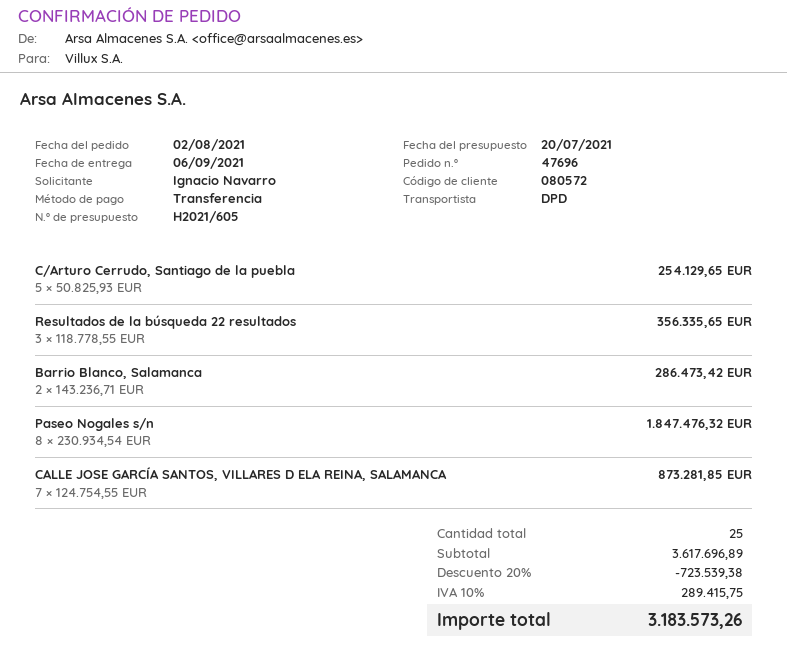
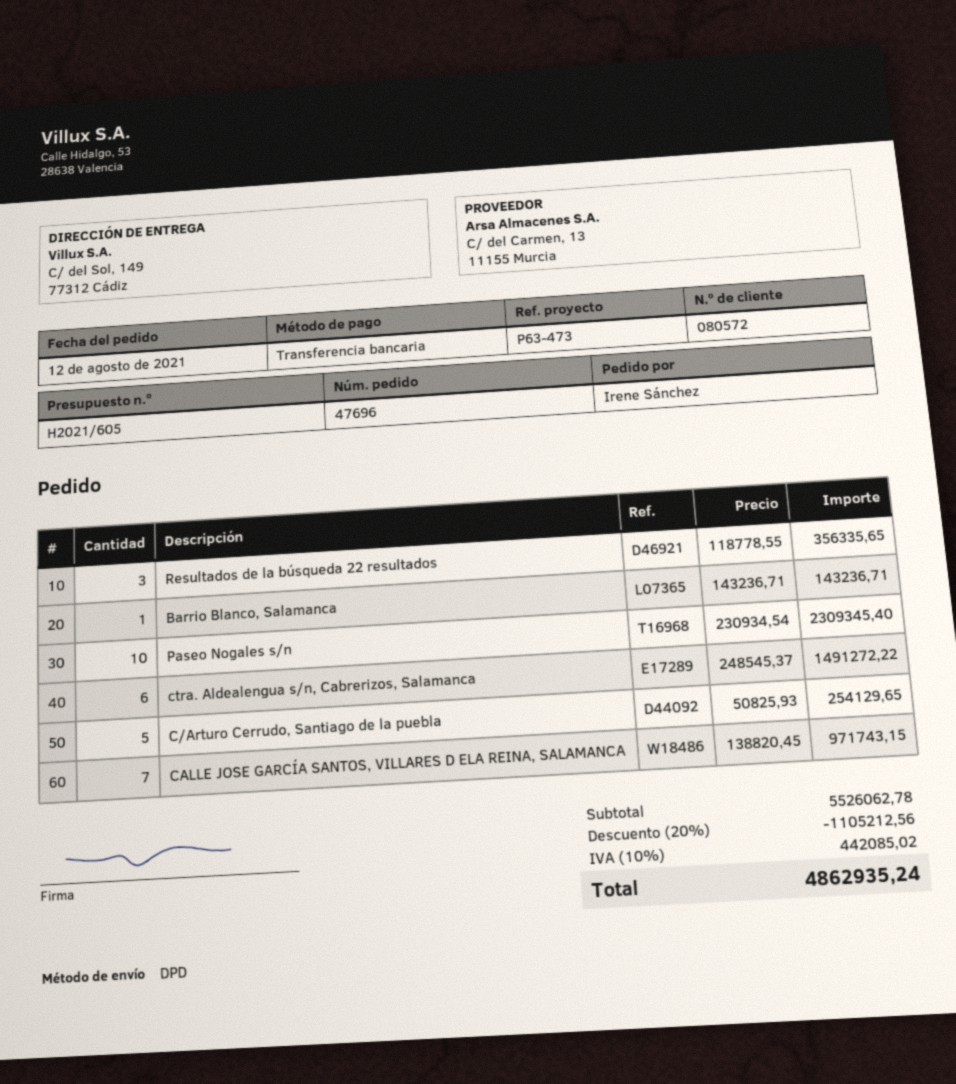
order date: 2021-08-02 -> 2021-08-12
ordered by: Ignacio Navarro -> Irene Sánchez
Barrio Blanco, Salamanca: 2 x 143236.71 = 286473.42 -> 1 x 143236.71 = 143236.71
Paseo Nogales s/n: 8 x 230934.54 = 1847476.32 -> 10 x 230934.54 = 2309345.40
CALLE JOSE GARCÍA SANTOS, VILLARES D ELA REINA, SALAMANCA: 7 x 124754.55 = 873281.85 -> 7 x 138820.45 = 971743.15
ctra. Aldealengua s/n, Cabrerizos, Salamanca: none -> 6 x 248545.37 = 1491272.22
subtotal: 3617696.89 -> 5526062.78
discount: 20% = 723539.38 -> 20% = 1105212.56
tax: 10% = 289415.75 -> 10% = 442085.02
total: 3183573.26 -> 4862935.24

